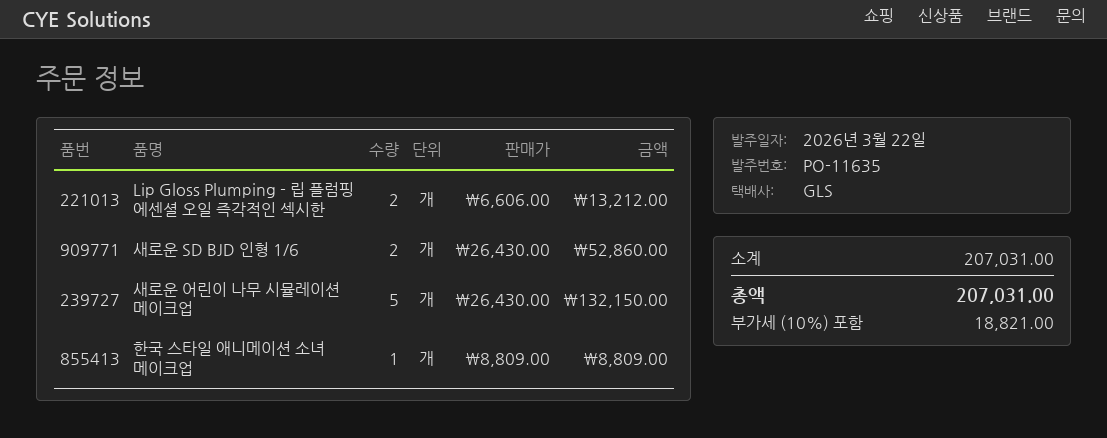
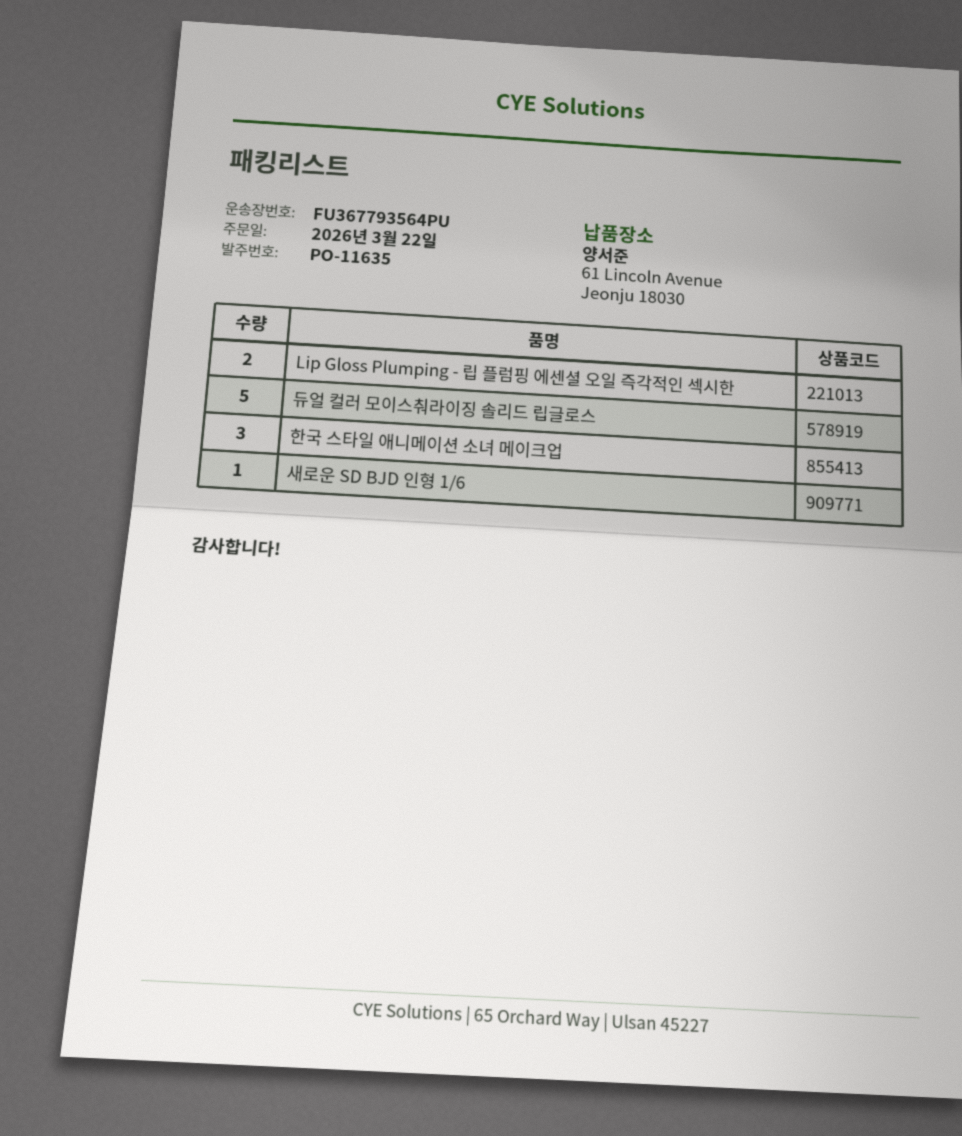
새로운 SD BJD 인형 1/6: 2 -> 1
새로운 어린이 나무 시뮬레이션 메이크업: 5 -> none
한국 스타일 애니메이션 소녀 메이크업: 1 -> 3
듀얼 컬러 모이스춰라이징 솔리드 립글로스: none -> 5

